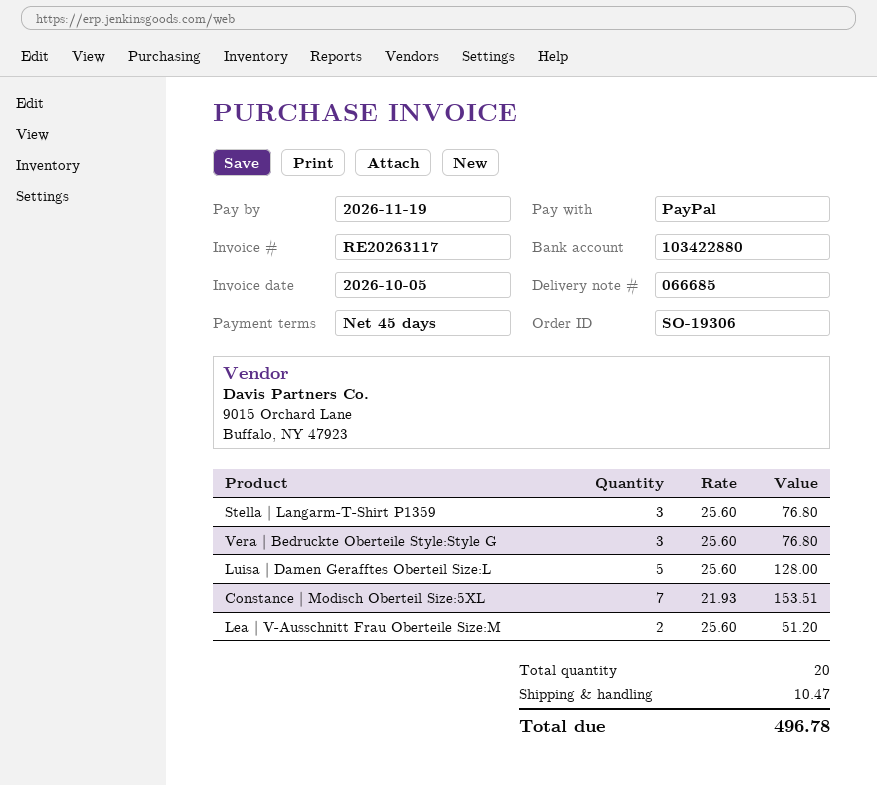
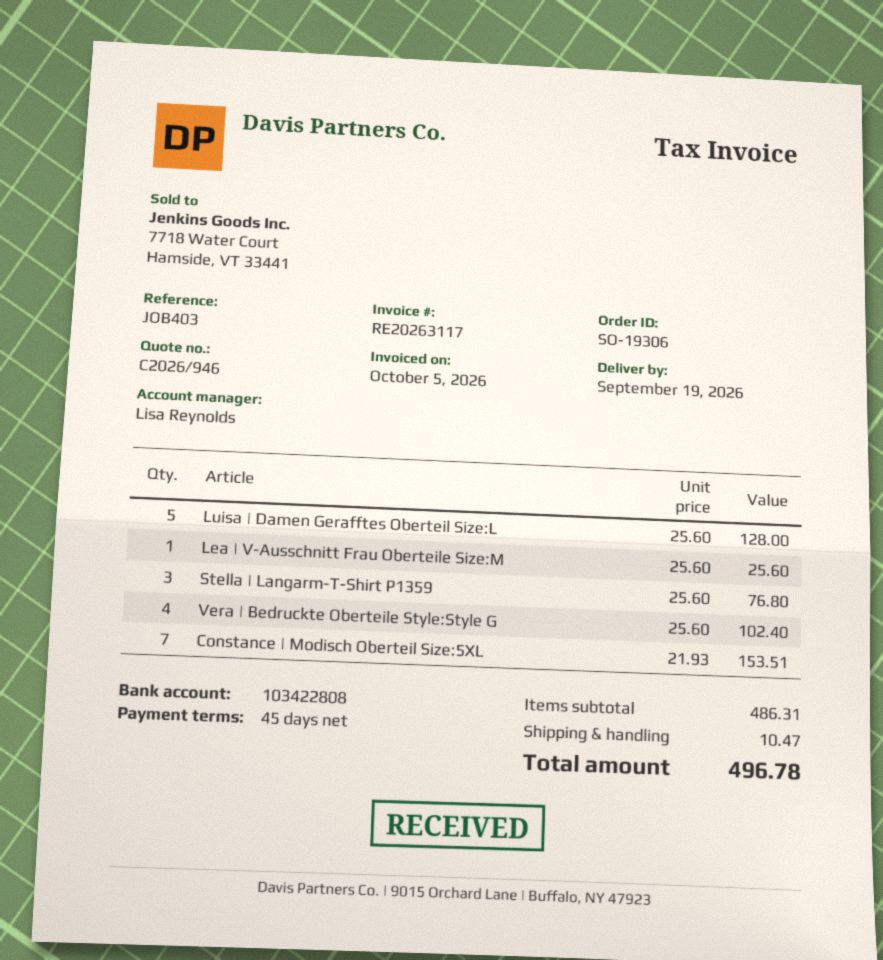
bank account: 103422880 -> 103422808
Vera | Bedruckte Oberteile Style:Style G: 3 x 25.60 = 76.80 -> 4 x 25.60 = 102.40
Lea | V-Ausschnitt Frau Oberteile Size:M: 2 x 25.60 = 51.20 -> 1 x 25.60 = 25.60

